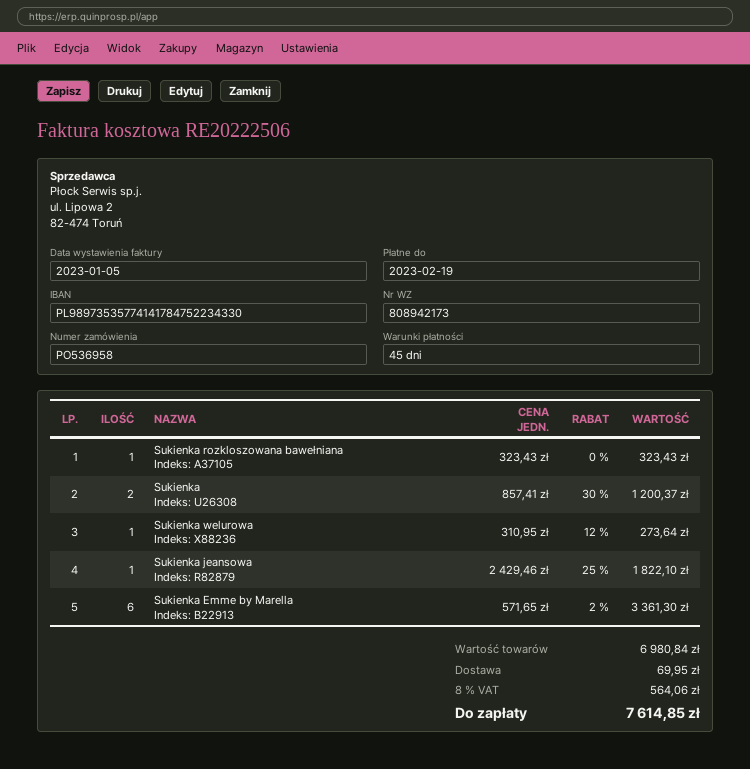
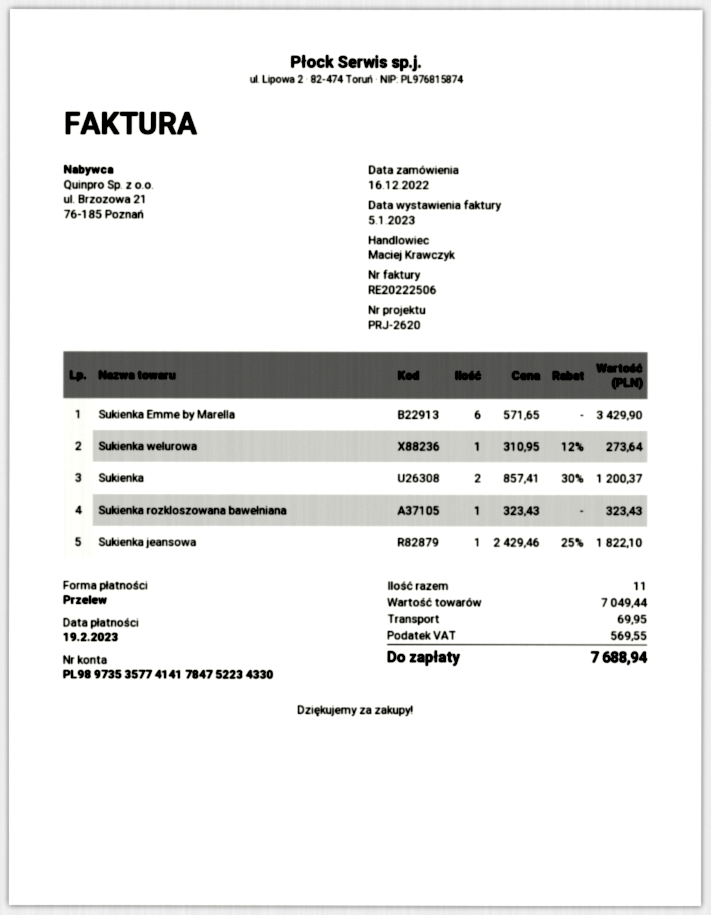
Sukienka Emme by Marella: 6 x 571.65 - 2% = 3361.30 -> 6 x 571.65 = 3429.90
subtotal: 6980.84 -> 7049.44
tax: 564.06 -> 569.55
total: 7614.85 -> 7688.94

